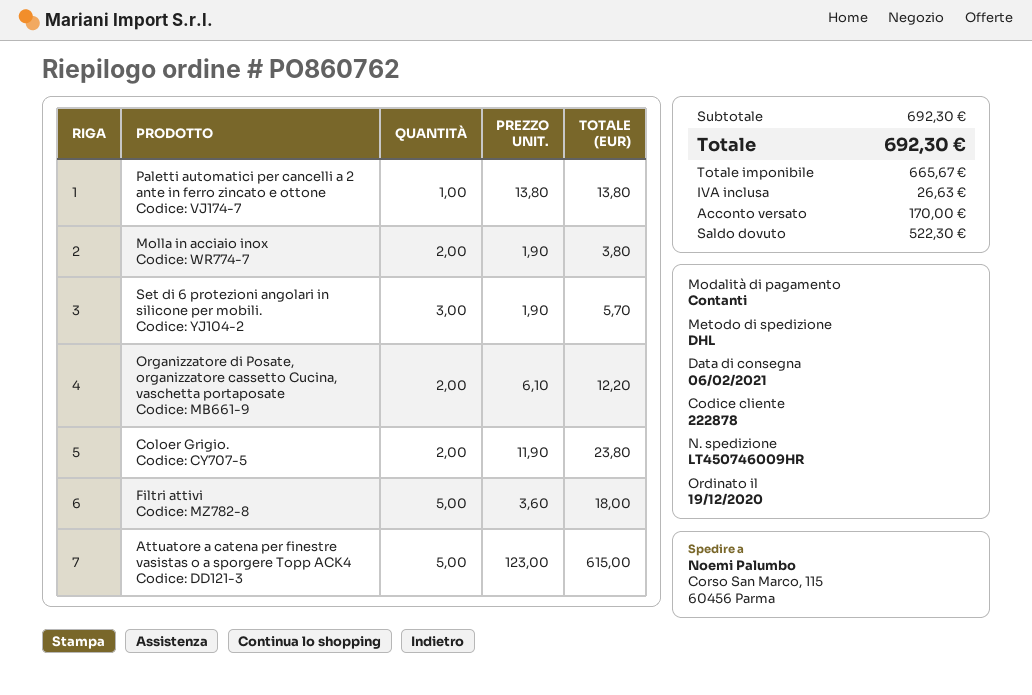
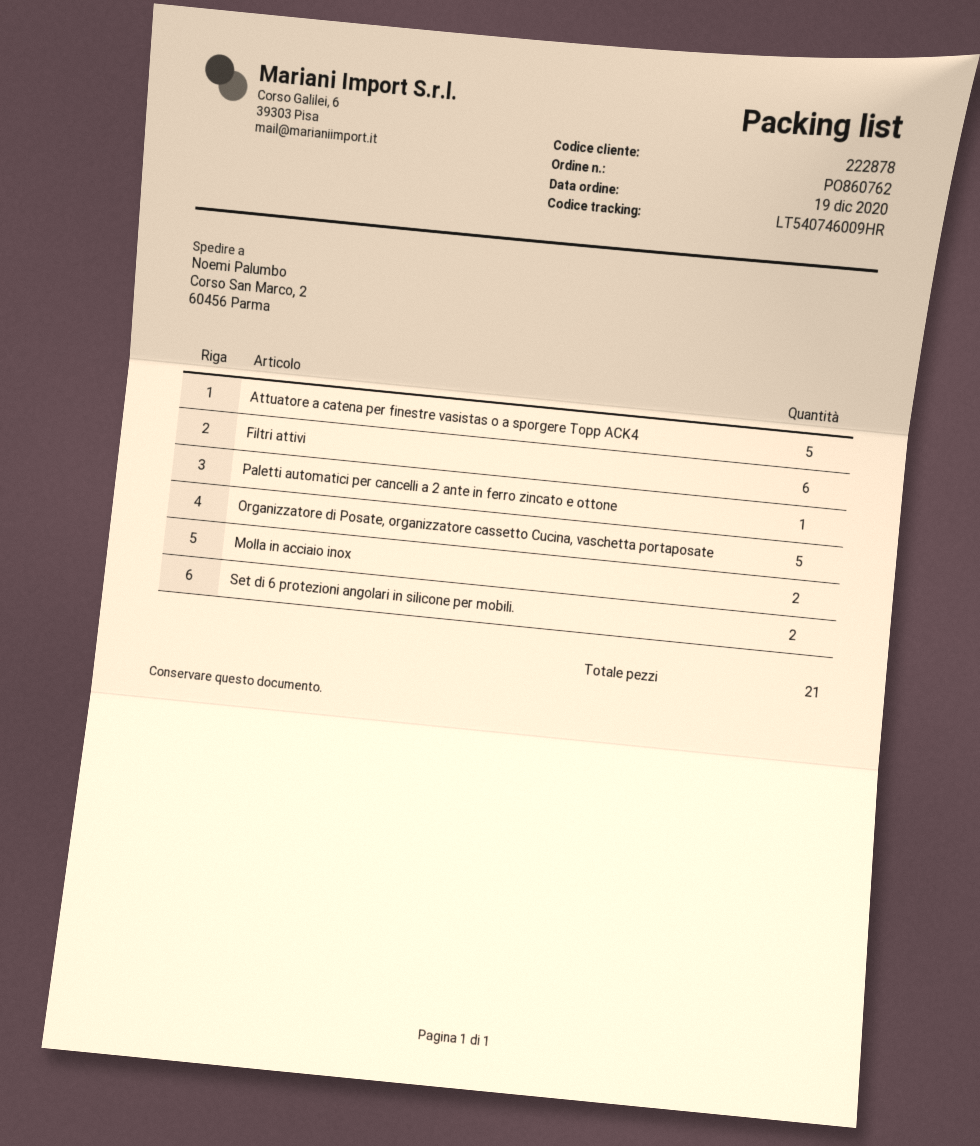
tracking number: LT450746009HR -> LT540746009HR
ship to: Corso San Marco, 115, 60456 Parma -> Corso San Marco, 2, 60456 Parma
Set di 6 protezioni angolari in silicone per mobili.: 3 -> 2
Organizzatore di Posate, organizzatore cassetto Cucina, vaschetta portaposate: 2 -> 5
Coloer Grigio.: 2 -> none
Filtri attivi: 5 -> 6

